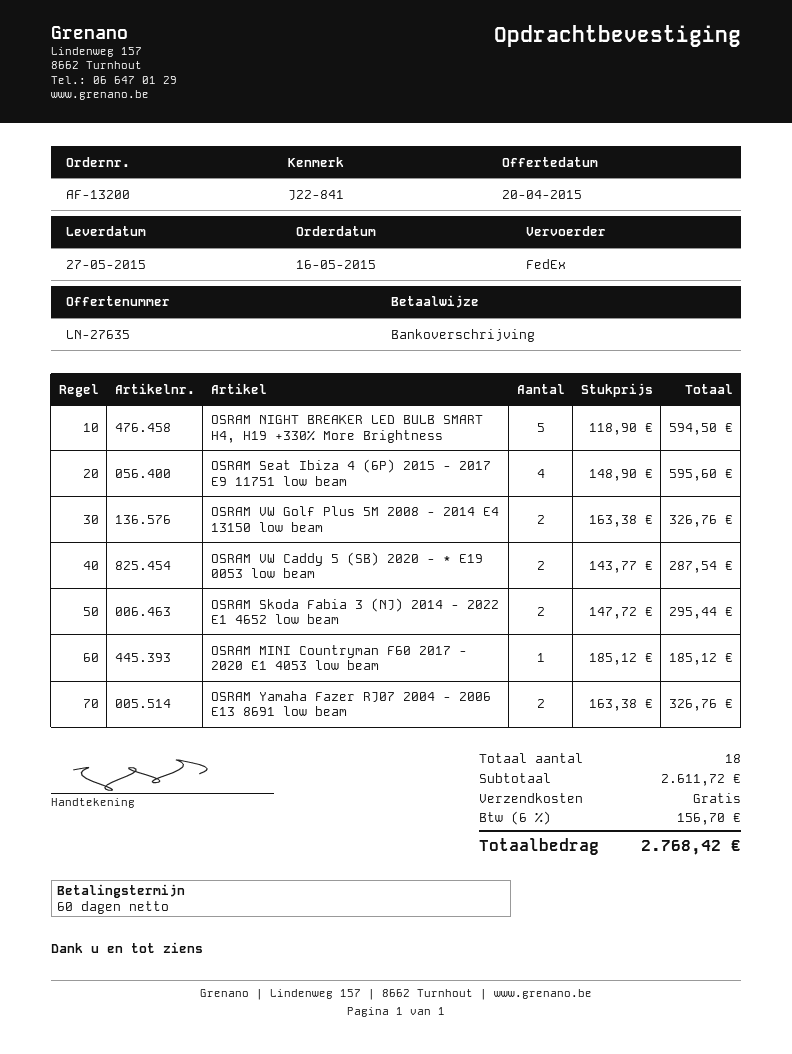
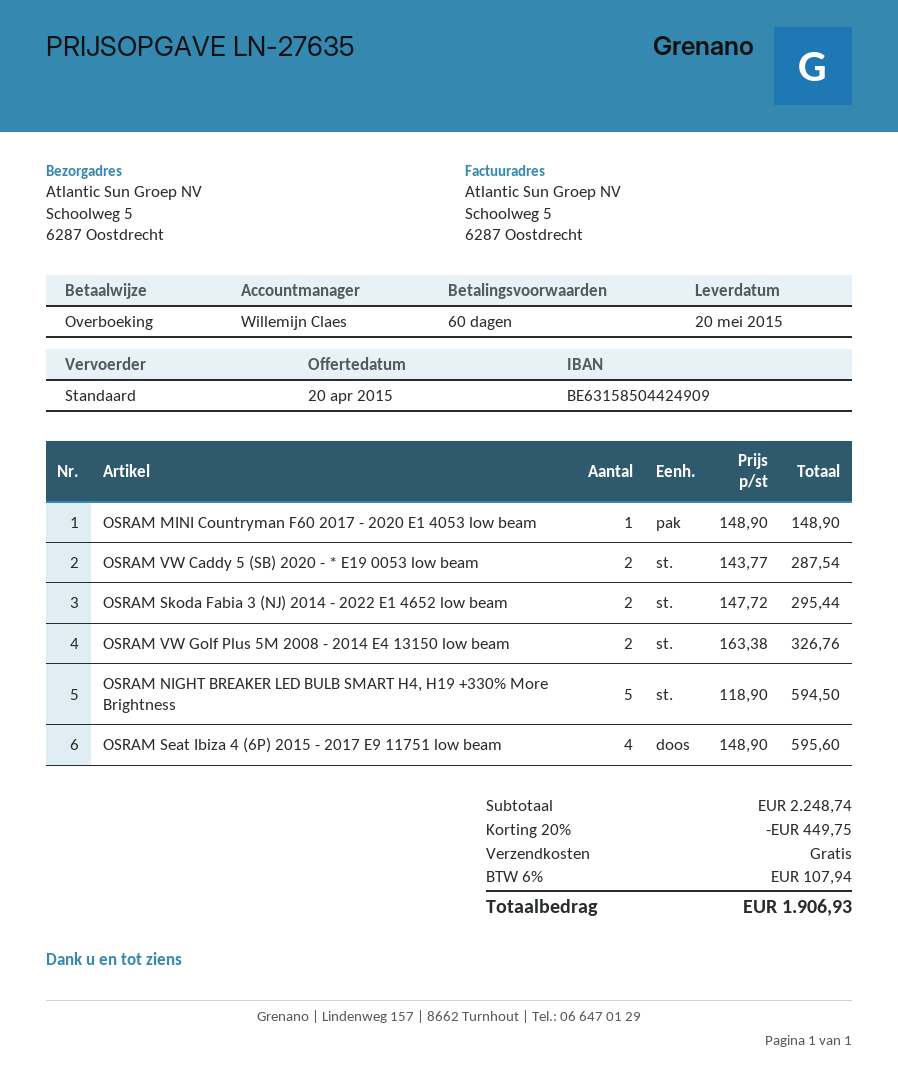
delivery date: 2015-05-27 -> 2015-05-20
shipping method: FedEx -> standard
OSRAM MINI Countryman F60 2017 - 2020 E1 4053 low beam: 1 x 185.12 = 185.12 -> 1 x 148.90 = 148.90
OSRAM Yamaha Fazer RJ07 2004 - 2006 E13 8691 low beam: 2 x 163.38 = 326.76 -> none
subtotal: 2611.72 -> 2248.74
discount: none -> 20% = 449.75
tax: 6% = 156.70 -> 6% = 107.94
total: 2768.42 -> 1906.93

